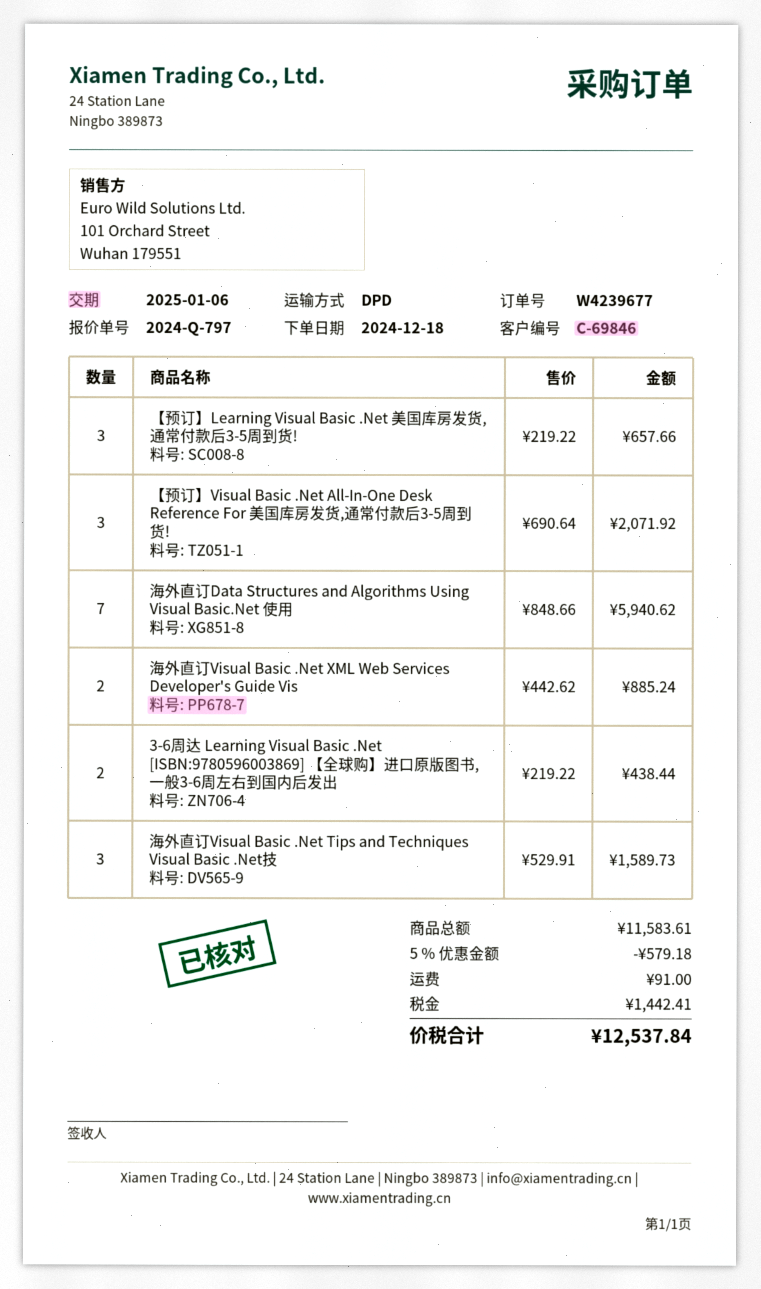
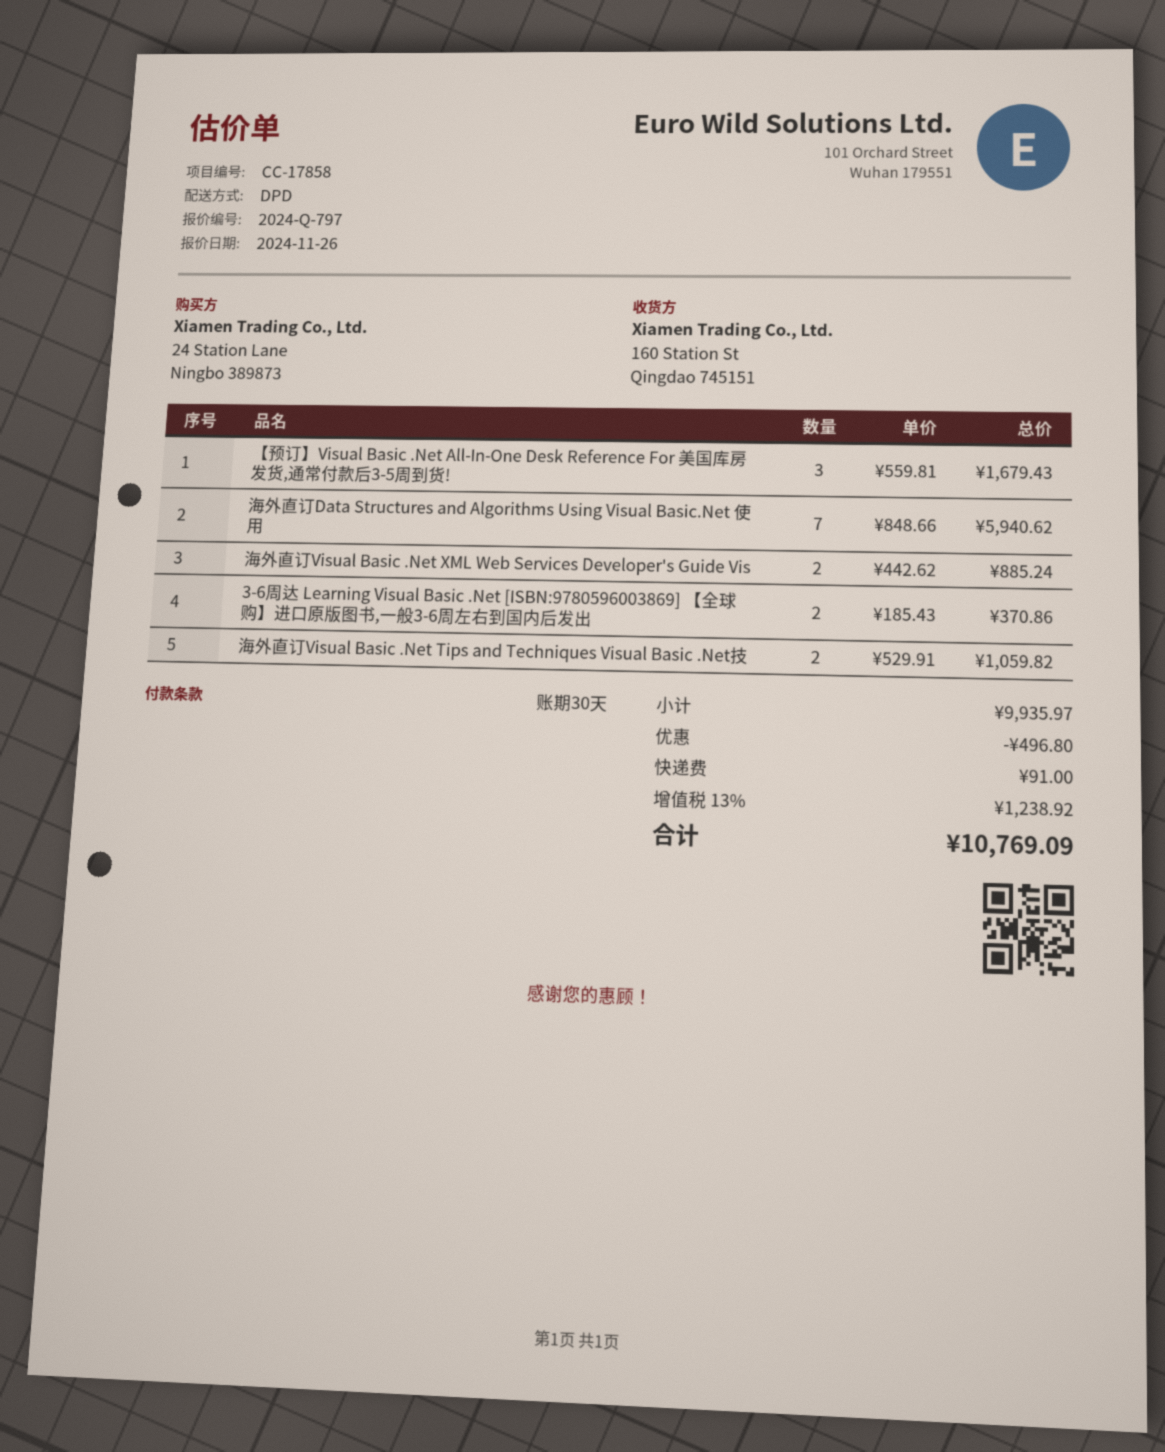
【预订】Learning Visual Basic .Net 美国库房发货,通常付款后3-5周到货!: 3 x 219.22 = 657.66 -> none
【预订】Visual Basic .Net All-In-One Desk Reference For 美国库房发货,通常付款后3-5周到货!: 3 x 690.64 = 2071.92 -> 3 x 559.81 = 1679.43
3-6周达 Learning Visual Basic .Net [ISBN:9780596003869] 【全球购】进口原版图书,一般3-6周左右到国内后发出: 2 x 219.22 = 438.44 -> 2 x 185.43 = 370.86
海外直订Visual Basic .Net Tips and Techniques Visual Basic .Net技: 3 x 529.91 = 1589.73 -> 2 x 529.91 = 1059.82
subtotal: 11583.61 -> 9935.97
discount: 579.18 -> 496.80
tax: 1442.41 -> 1238.92
total: 12537.84 -> 10769.09

